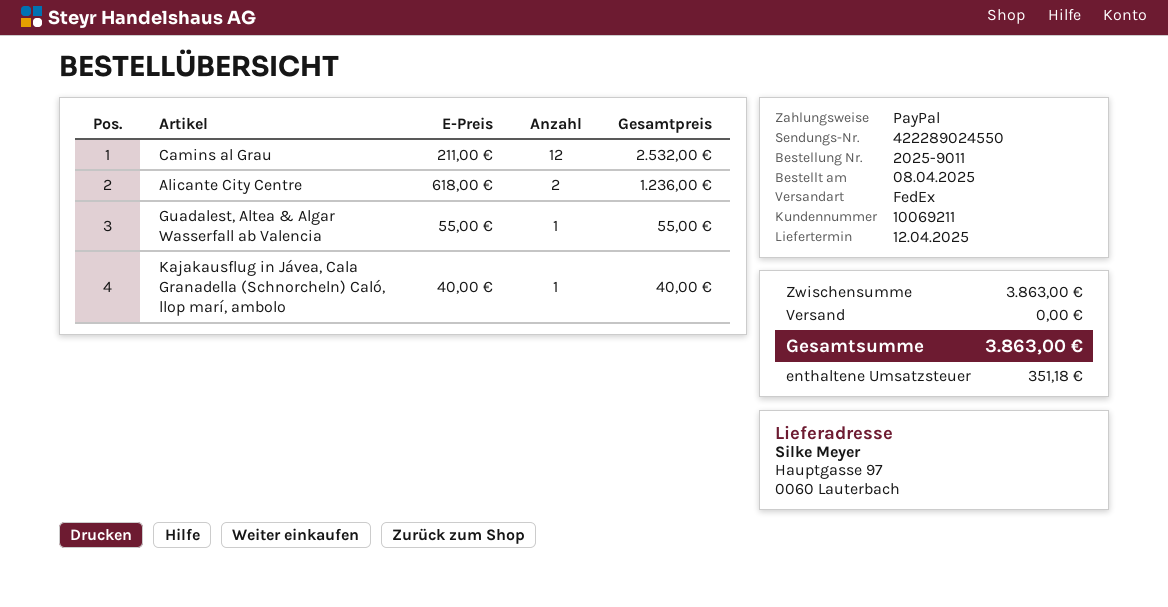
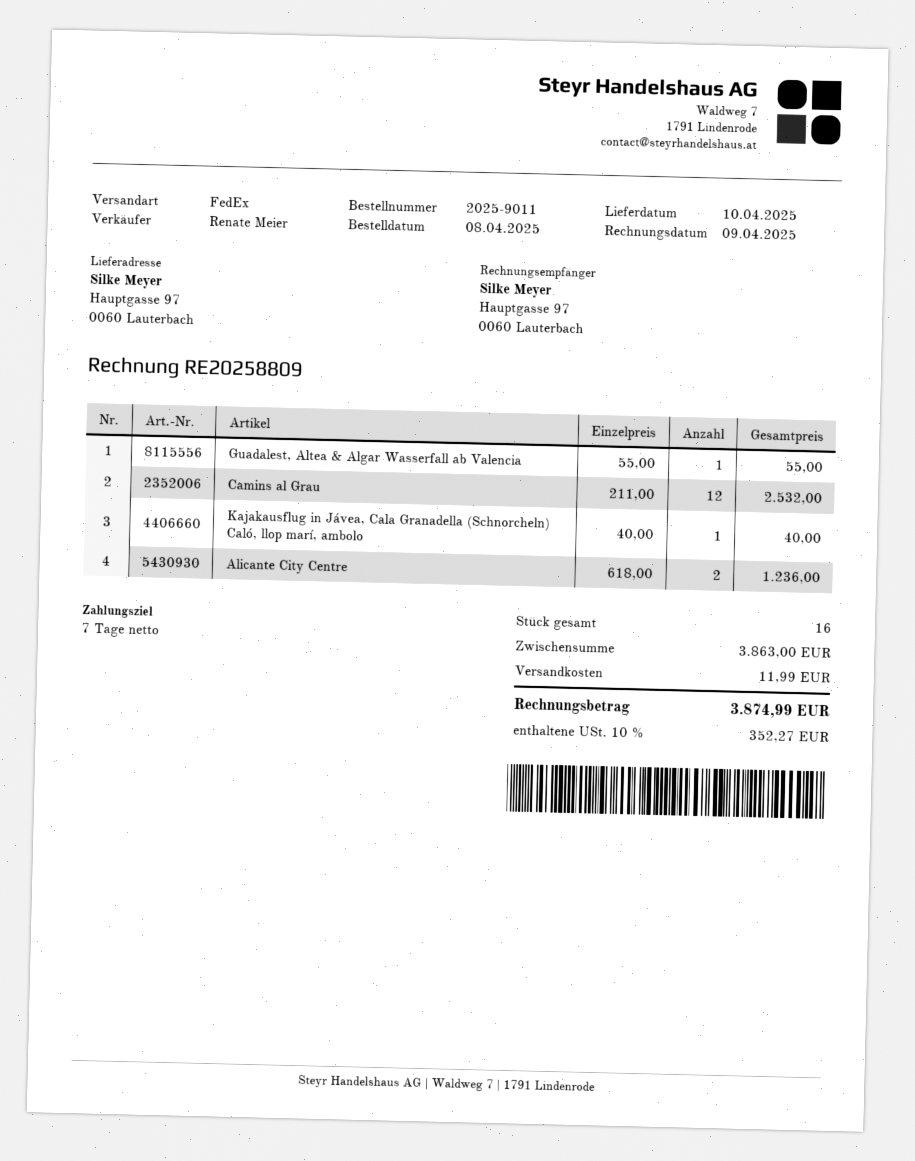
delivery date: 2025-04-12 -> 2025-04-10
shipping: 0.00 -> 11.99
tax: 351.18 -> 352.27
total: 3863.00 -> 3874.99

